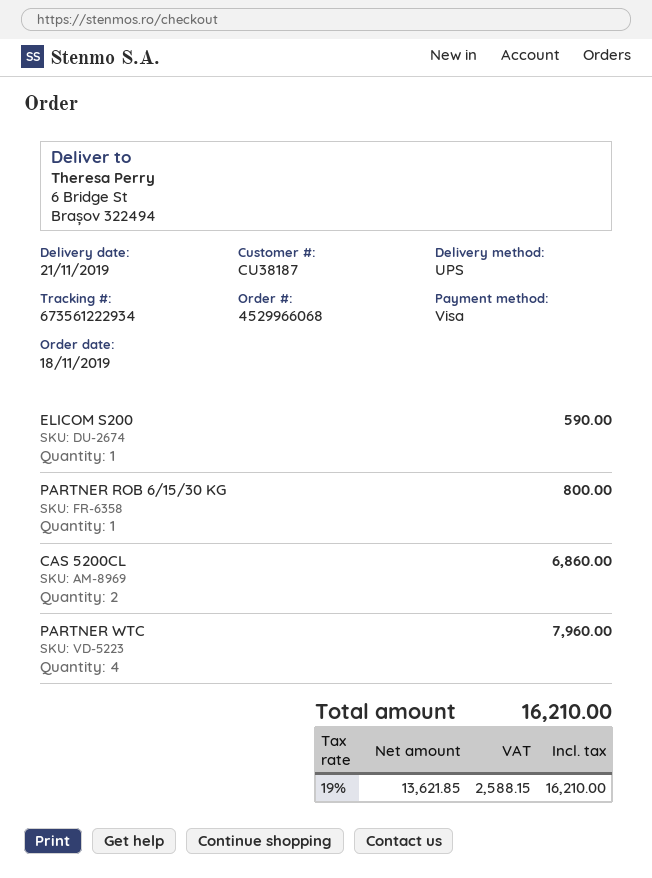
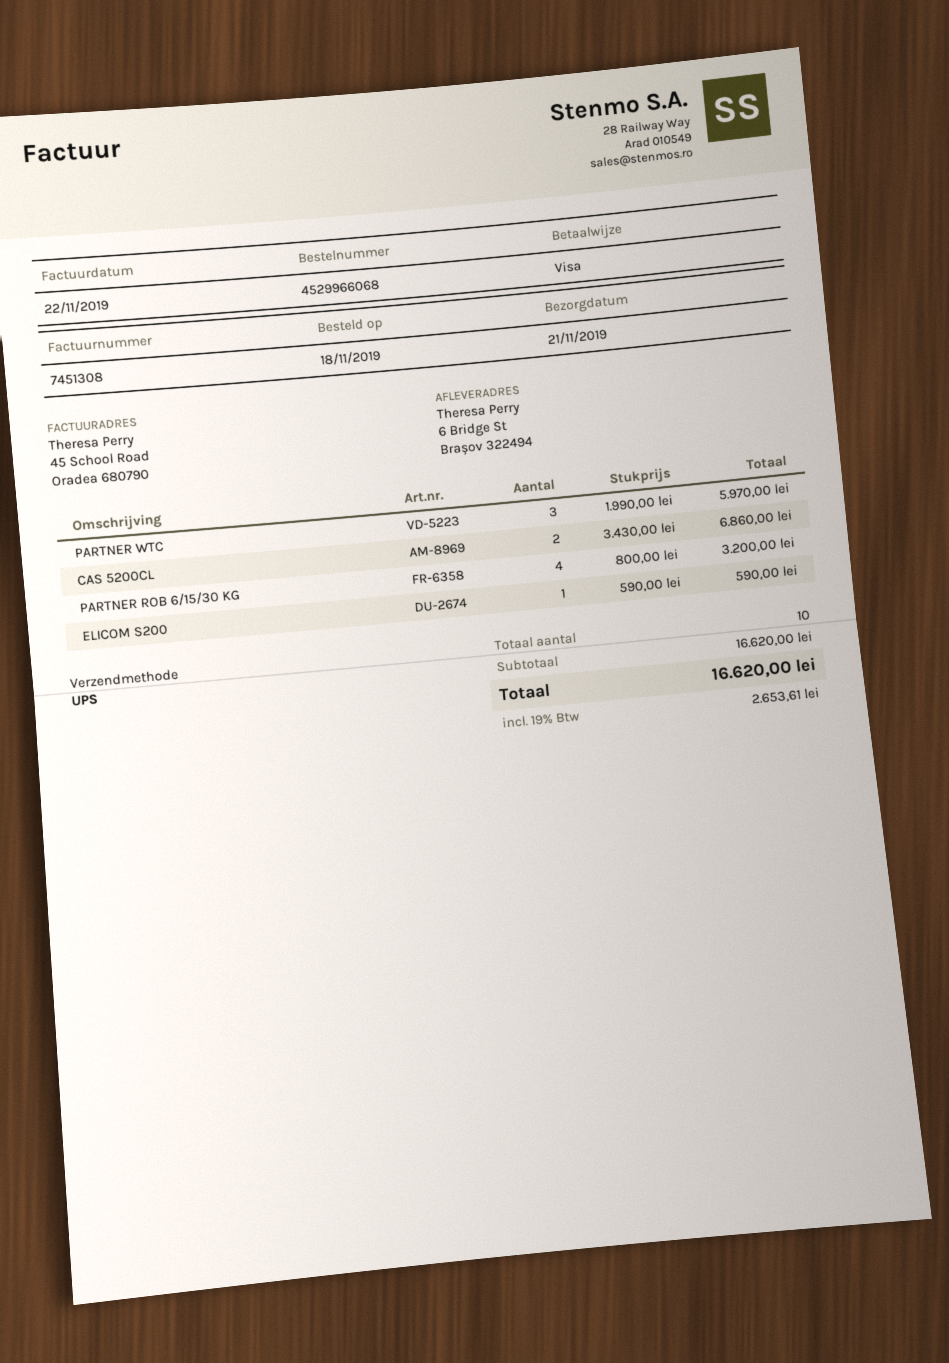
PARTNER ROB 6/15/30 KG: 1 for 800.00 -> 4 for 3200.00
PARTNER WTC: 4 for 7960.00 -> 3 for 5970.00
tax: 19% = 2588.15 -> 19% = 2653.61
total: 16210.00 -> 16620.00

